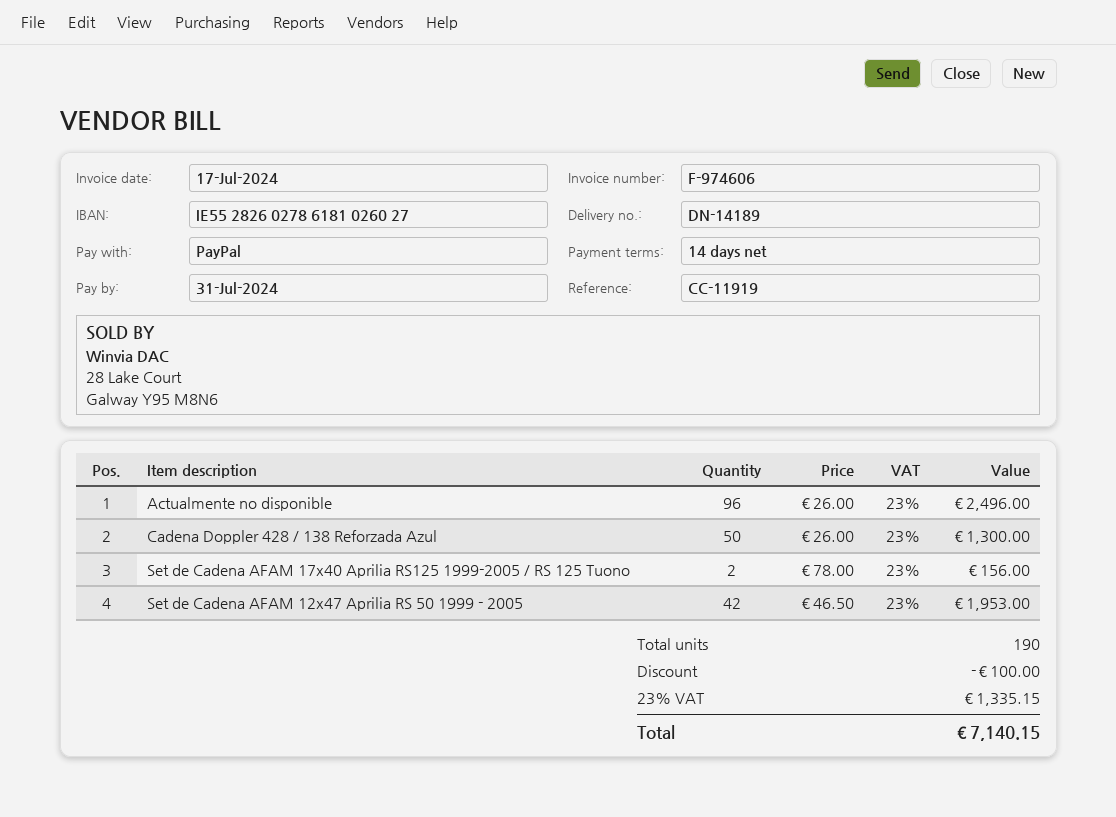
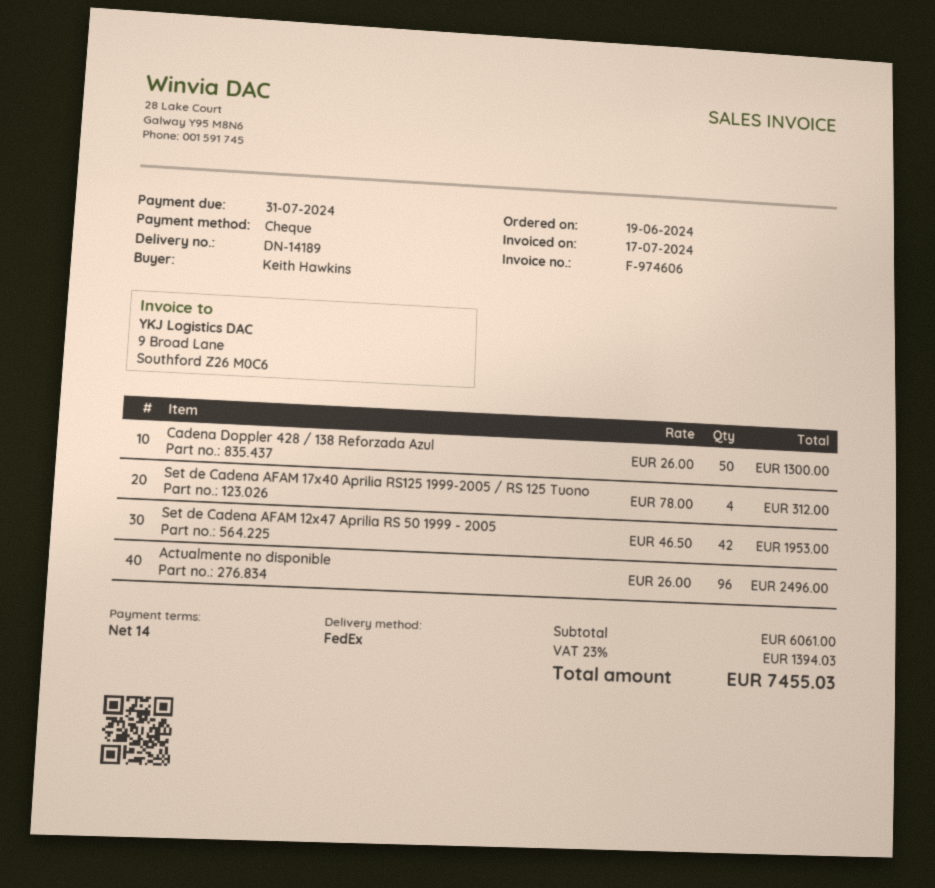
payment method: PayPal -> cheque
Set de Cadena AFAM 17x40 Aprilia RS125 1999-2005 / RS 125 Tuono: 2 x 78.00 = 156.00 -> 4 x 78.00 = 312.00
discount: 100.00 -> none
tax: 23% = 1335.15 -> 23% = 1394.03
total: 7140.15 -> 7455.03

